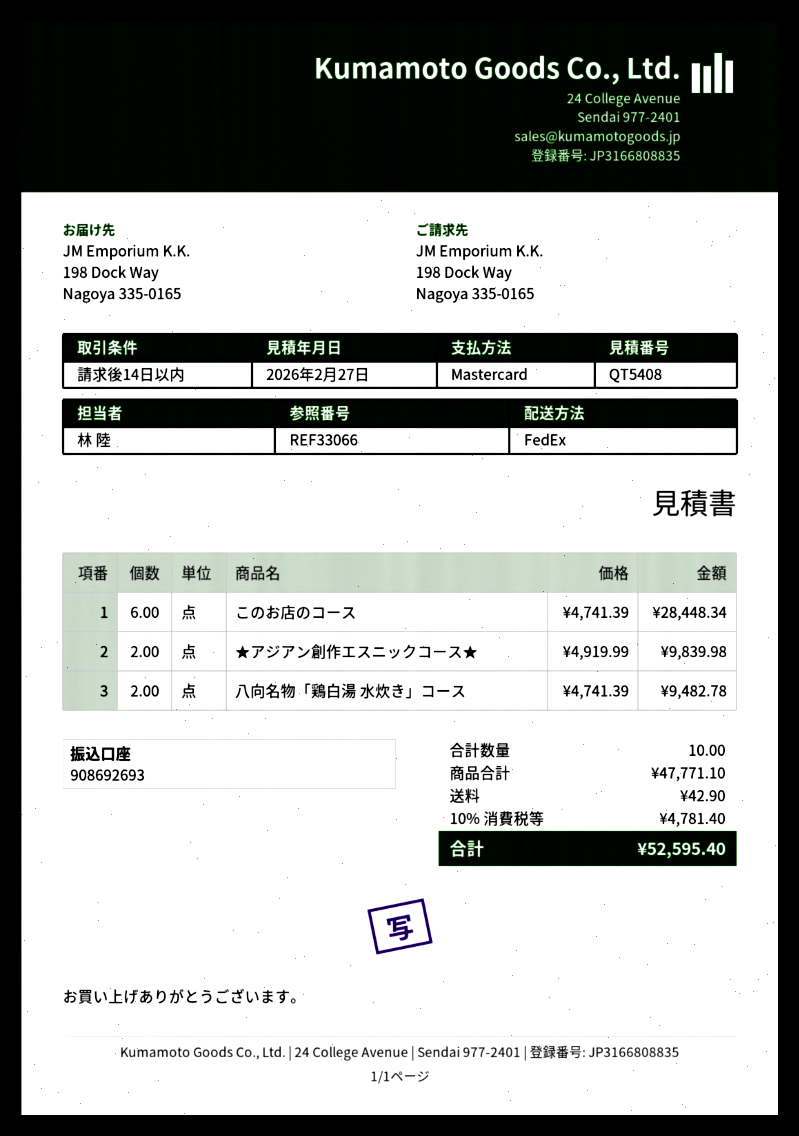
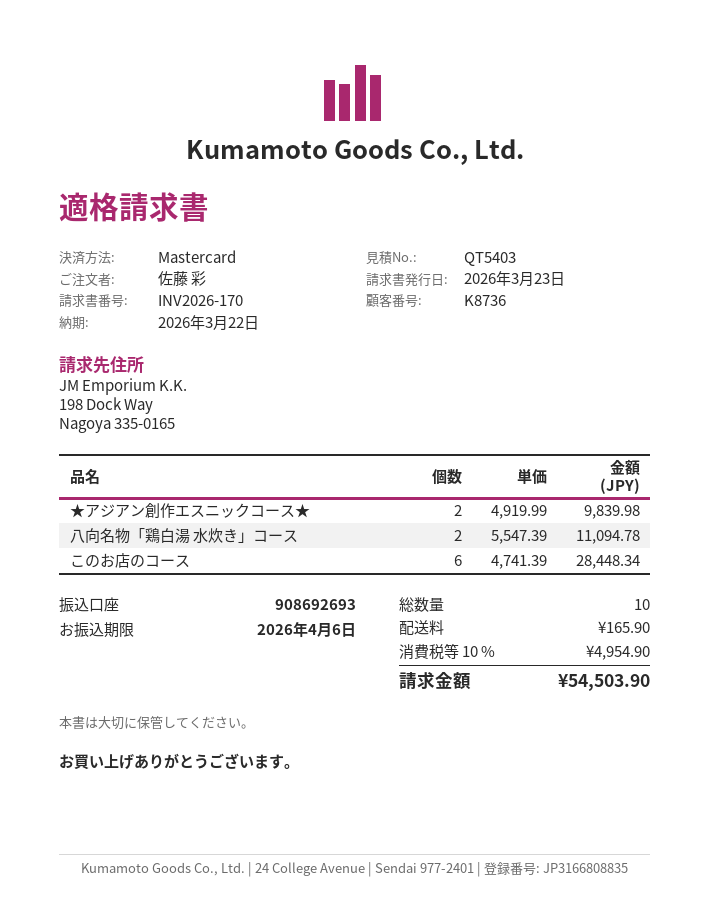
quote number: QT5408 -> QT5403
八向名物「鶏白湯 水炊き」コース: 2 x 4741.39 = 9482.78 -> 2 x 5547.39 = 11094.78
shipping: 42.90 -> 165.90
tax: 10% = 4781.40 -> 10% = 4954.90
total: 52595.40 -> 54503.90

